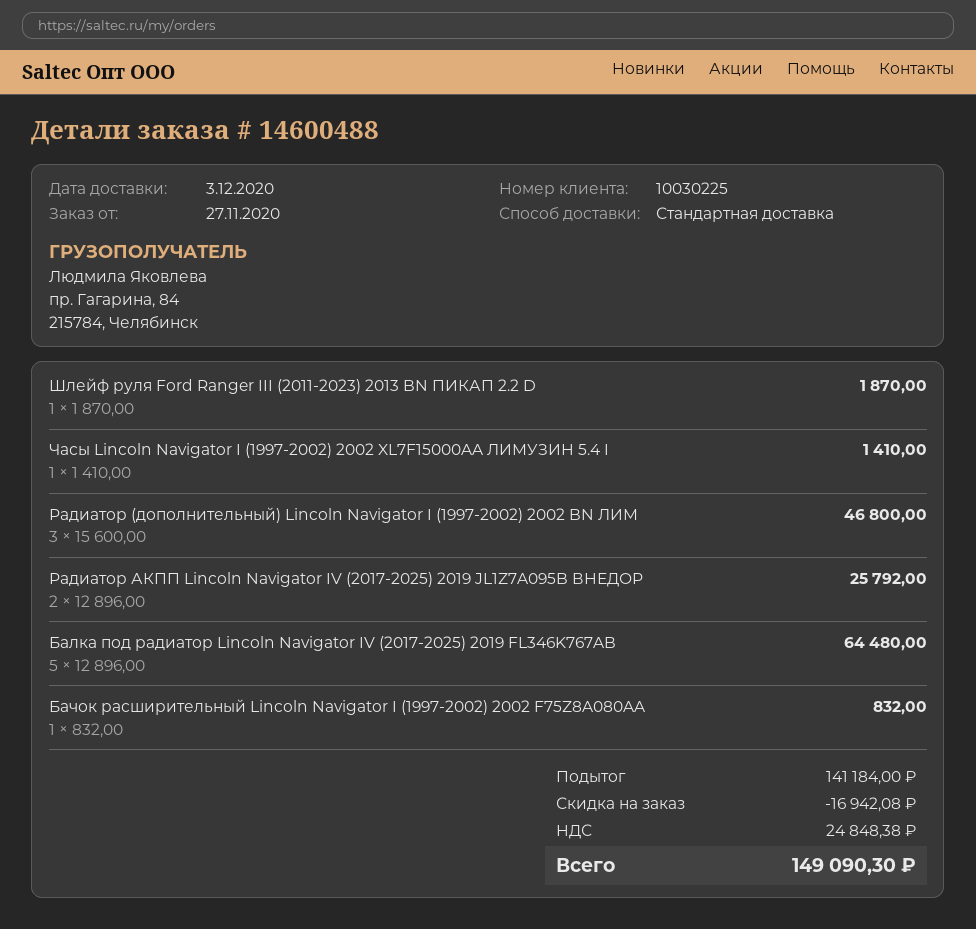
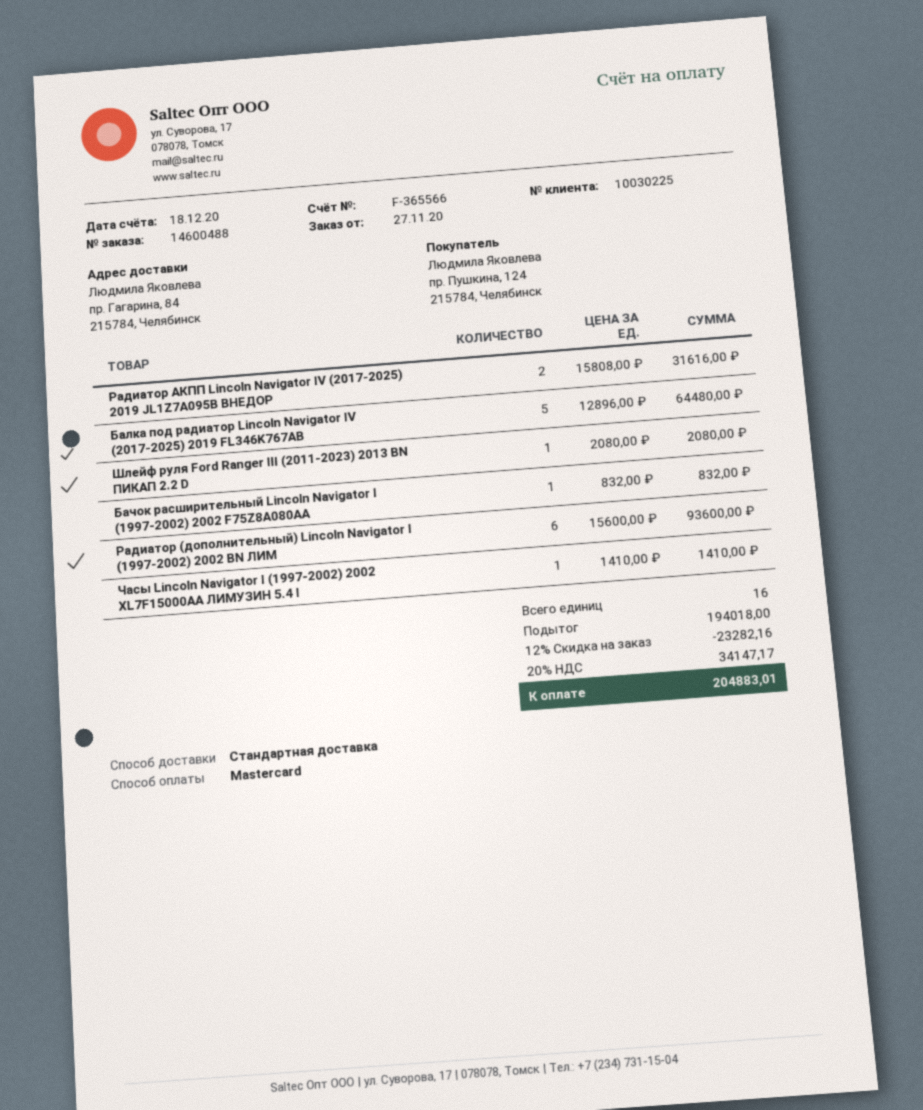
Шлейф руля Ford Ranger III (2011-2023) 2013 BN ПИКАП 2.2 D: 1 x 1870.00 = 1870.00 -> 1 x 2080.00 = 2080.00
Радиатор (дополнительный) Lincoln Navigator I (1997-2002) 2002 BN ЛИМ: 3 x 15600.00 = 46800.00 -> 6 x 15600.00 = 93600.00
Радиатор АКПП Lincoln Navigator IV (2017-2025) 2019 JL1Z7A095B ВНЕДОР: 2 x 12896.00 = 25792.00 -> 2 x 15808.00 = 31616.00
subtotal: 141184.00 -> 194018.00
discount: 16942.08 -> 23282.16
tax: 24848.38 -> 34147.17
total: 149090.30 -> 204883.01

